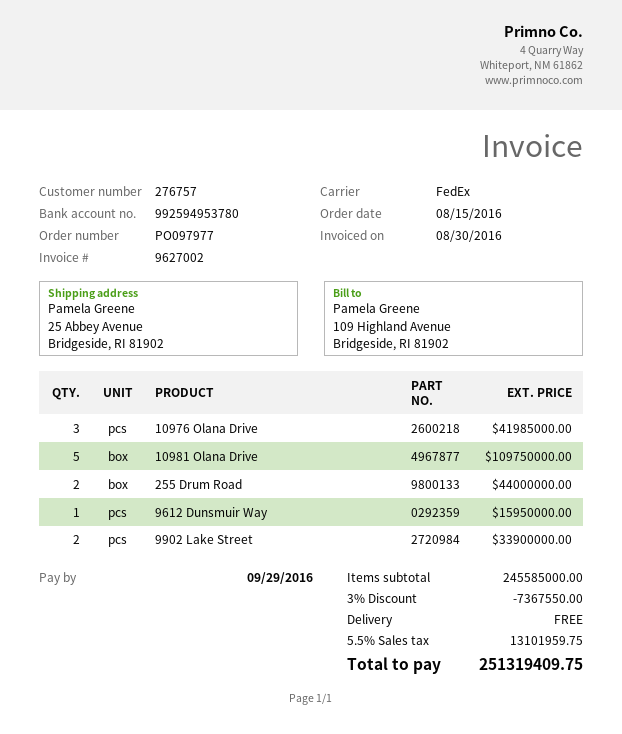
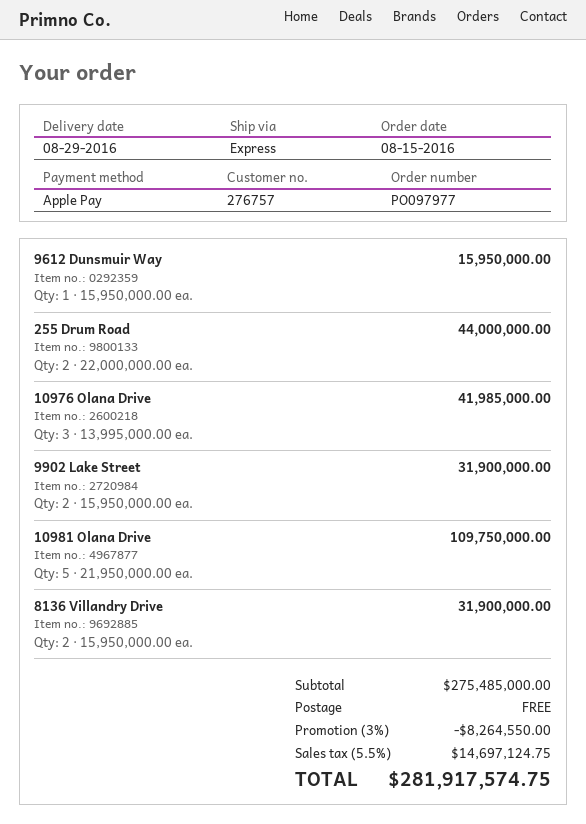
shipping method: FedEx -> express
9902 Lake Street: 2 for 33900000.00 -> 2 for 31900000.00
8136 Villandry Drive: none -> 2 for 31900000.00
subtotal: 245585000.00 -> 275485000.00
discount: 3% = 7367550.00 -> 3% = 8264550.00
tax: 5.5% = 13101959.75 -> 5.5% = 14697124.75
total: 251319409.75 -> 281917574.75

